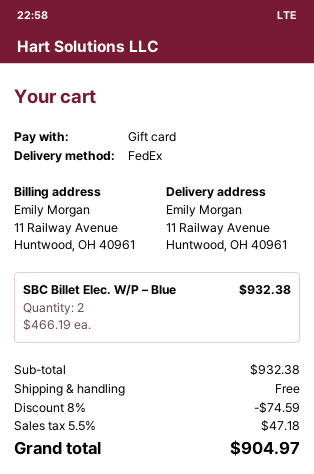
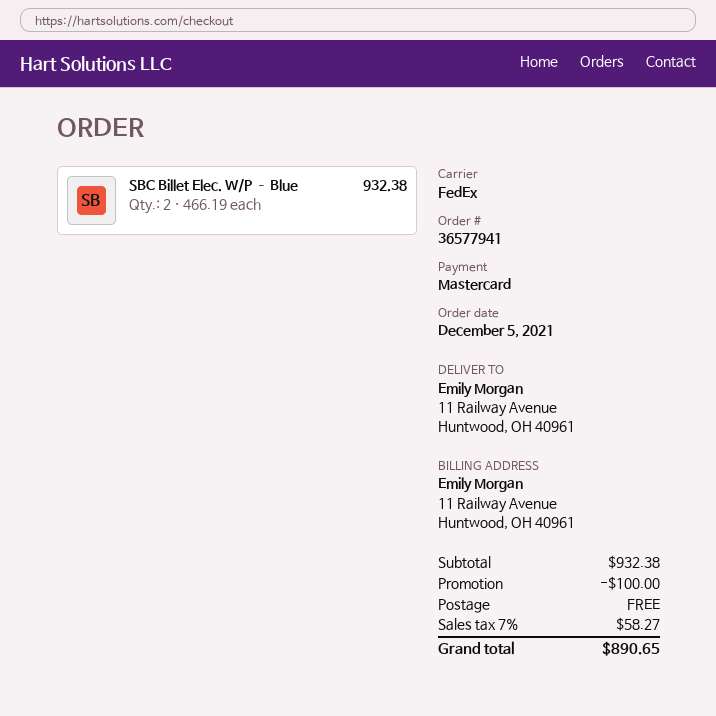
payment method: gift card -> Mastercard
discount: 74.59 -> 100.00
tax: 5.5% = 47.18 -> 7% = 58.27
total: 904.97 -> 890.65

